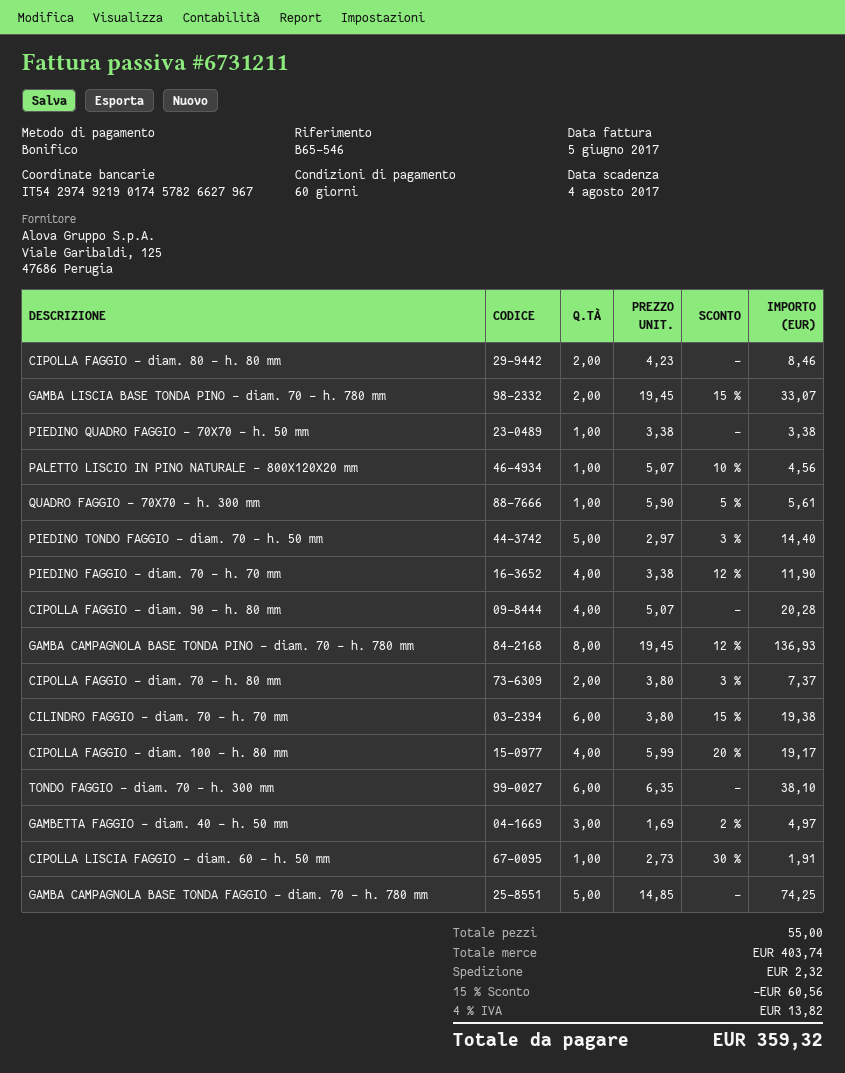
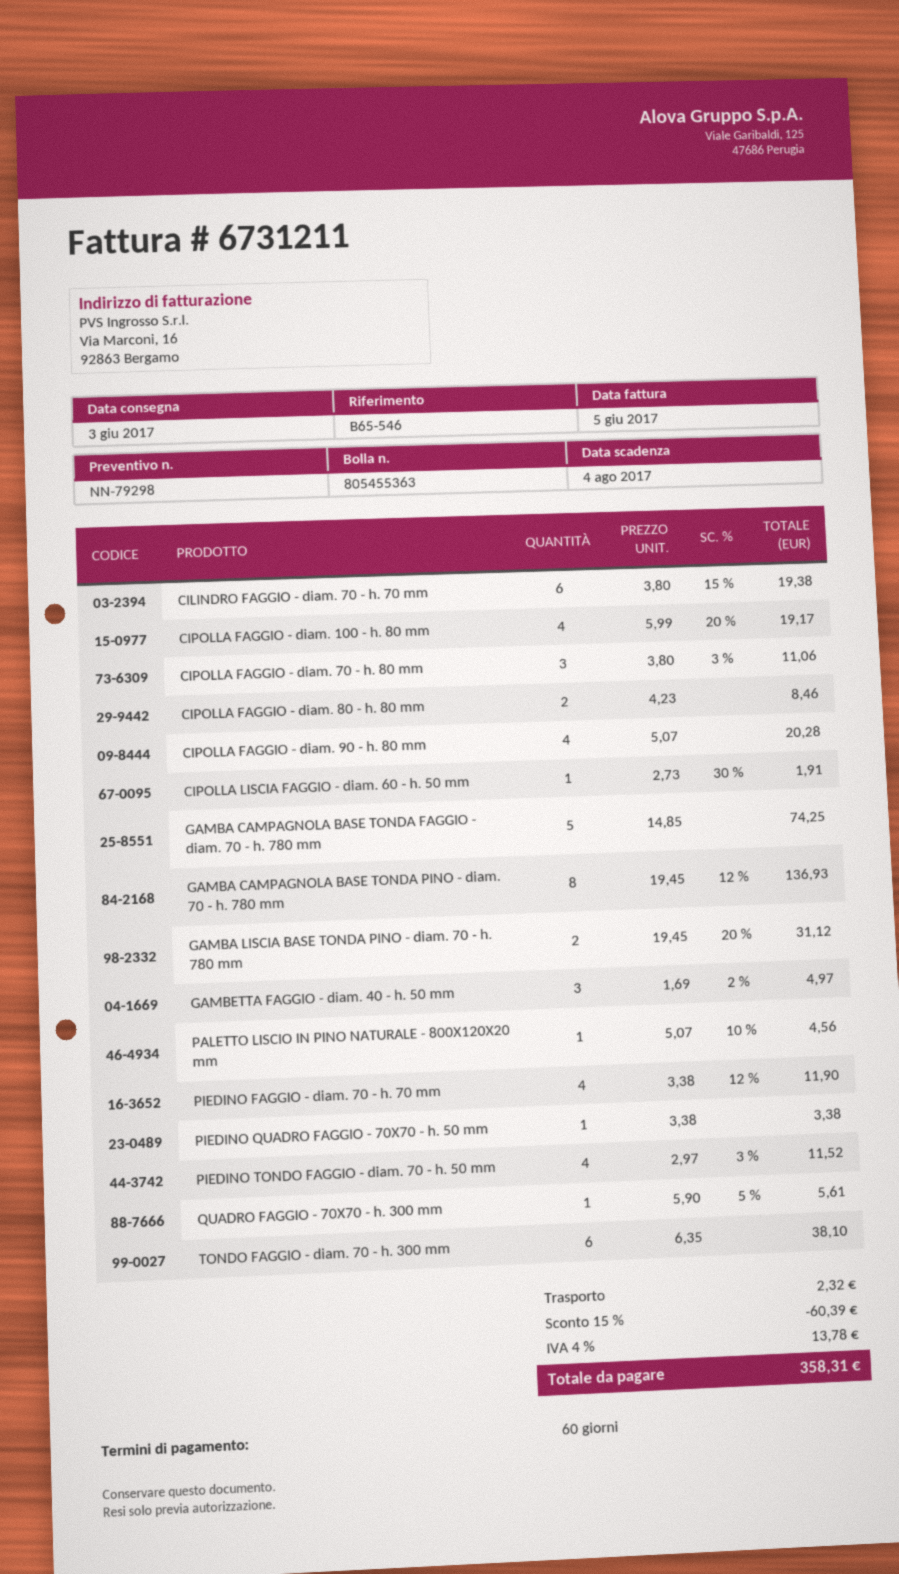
GAMBA LISCIA BASE TONDA PINO - diam. 70 - h. 780 mm: 2 x 19.45 - 15% = 33.07 -> 2 x 19.45 - 20% = 31.12
PIEDINO TONDO FAGGIO - diam. 70 - h. 50 mm: 5 x 2.97 - 3% = 14.40 -> 4 x 2.97 - 3% = 11.52
CIPOLLA FAGGIO - diam. 70 - h. 80 mm: 2 x 3.80 - 3% = 7.37 -> 3 x 3.80 - 3% = 11.06
discount: 15% = 60.56 -> 15% = 60.39
tax: 4% = 13.82 -> 4% = 13.78
total: 359.32 -> 358.31

